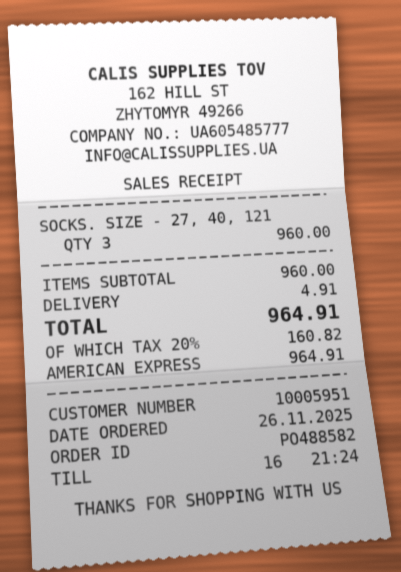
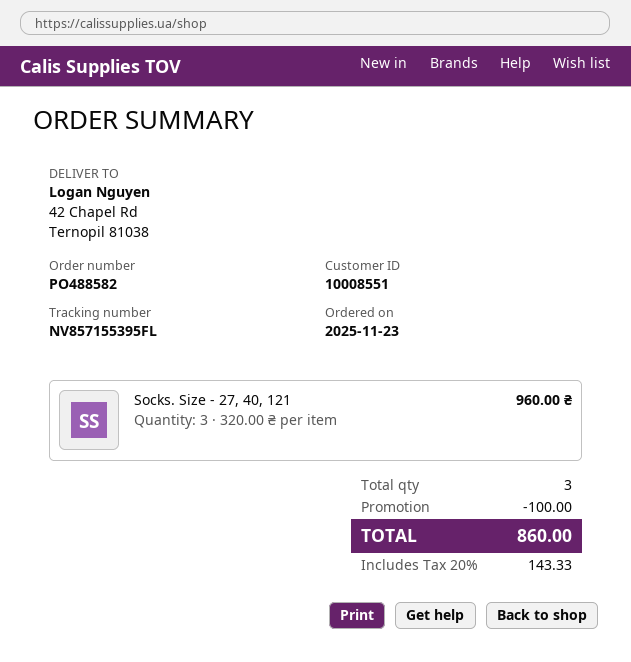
order date: 2025-11-26 -> 2025-11-23
customer number: 10005951 -> 10008551
discount: none -> 100.00
shipping: 4.91 -> none
tax: 20% = 160.82 -> 20% = 143.33
total: 964.91 -> 860.00

